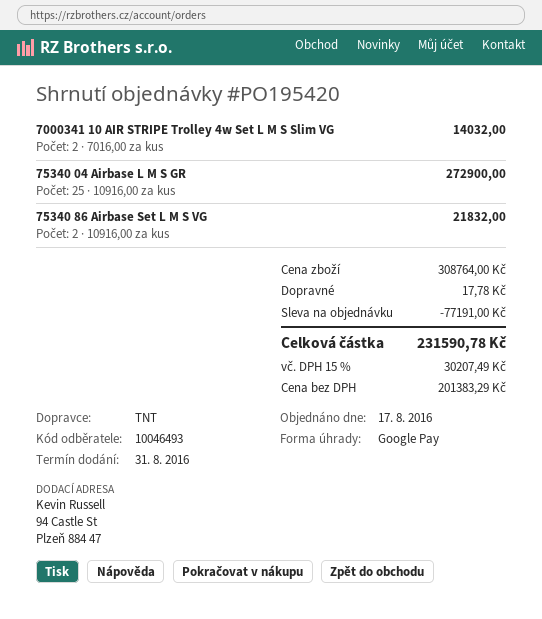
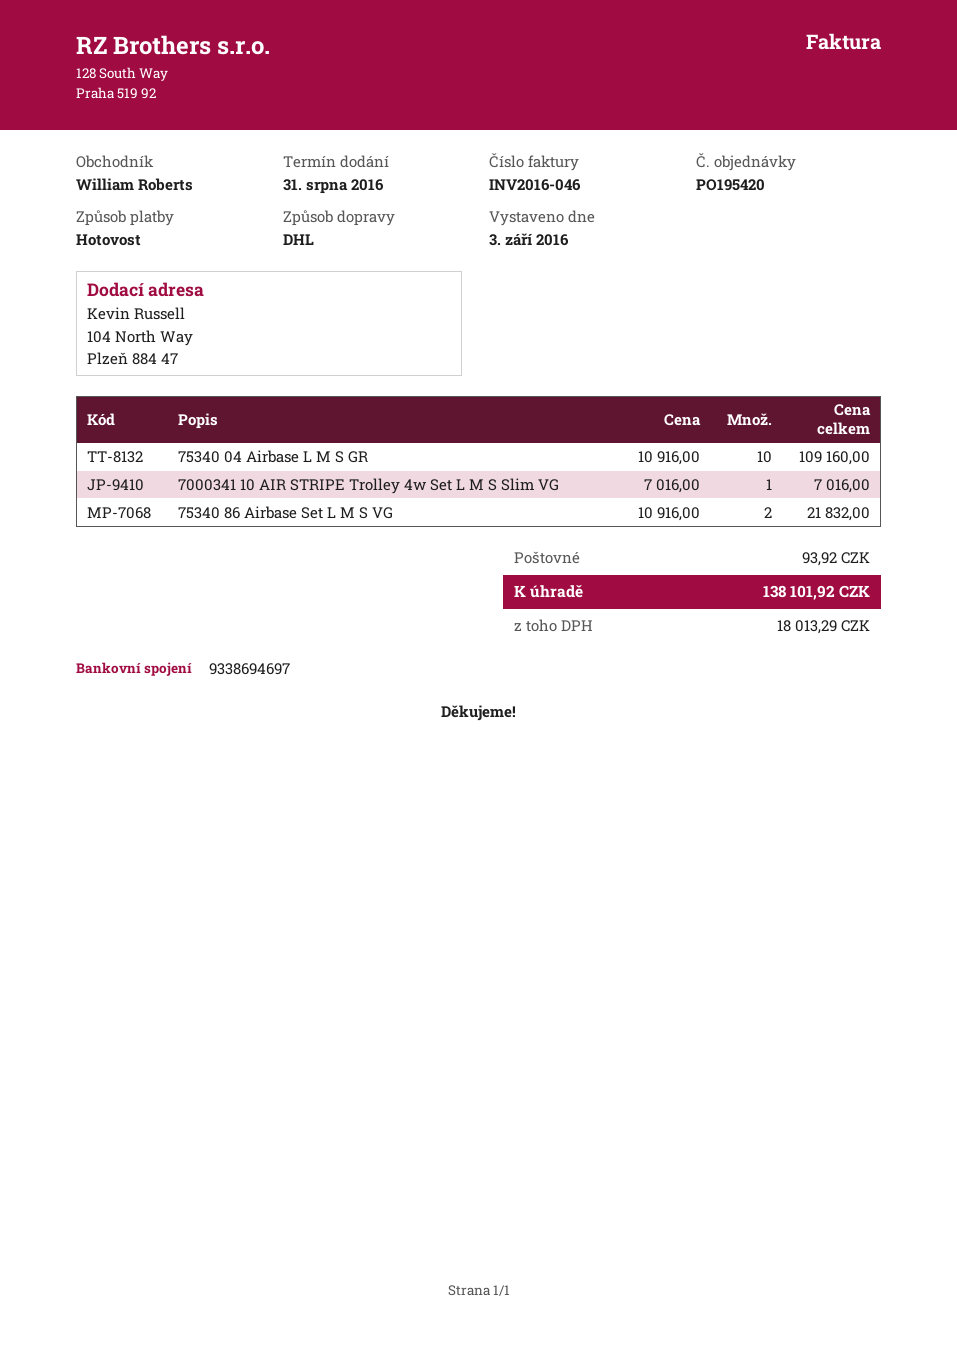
payment method: Google Pay -> cash
shipping method: TNT -> DHL
ship to: 94 Castle St, Plzeň 884 47 -> 104 North Way, Plzeň 884 47
7000341 10 AIR STRIPE Trolley 4w Set L M S Slim VG: 2 x 7016.00 = 14032.00 -> 1 x 7016.00 = 7016.00
75340 04 Airbase L M S GR: 25 x 10916.00 = 272900.00 -> 10 x 10916.00 = 109160.00
discount: 77191.00 -> none
shipping: 17.78 -> 93.92
tax: 30207.49 -> 18013.29
total: 231590.78 -> 138101.92

